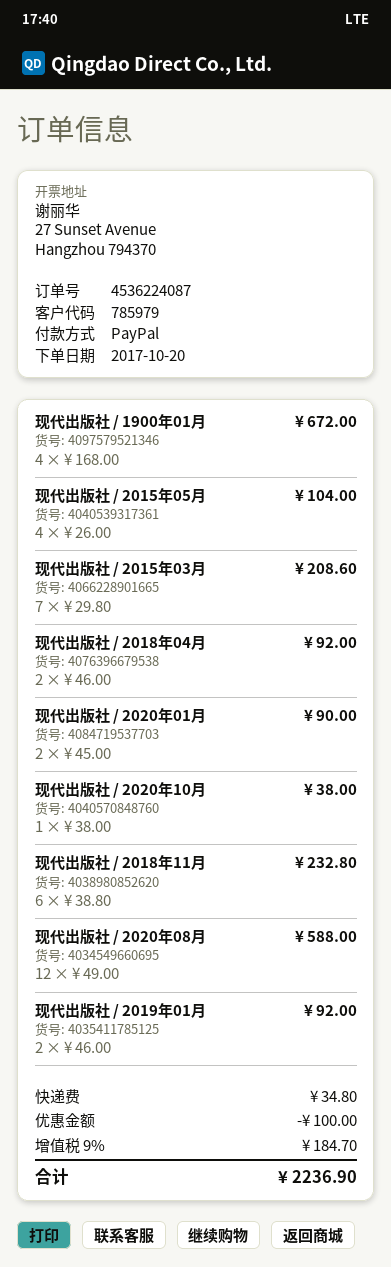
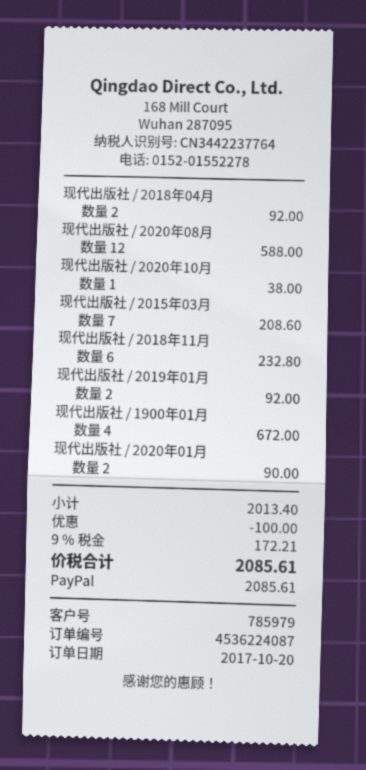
现代出版社 / 2015年05月: 4 for 104.00 -> none
shipping: 34.80 -> none
tax: 9% = 184.70 -> 9% = 172.21
total: 2236.90 -> 2085.61

